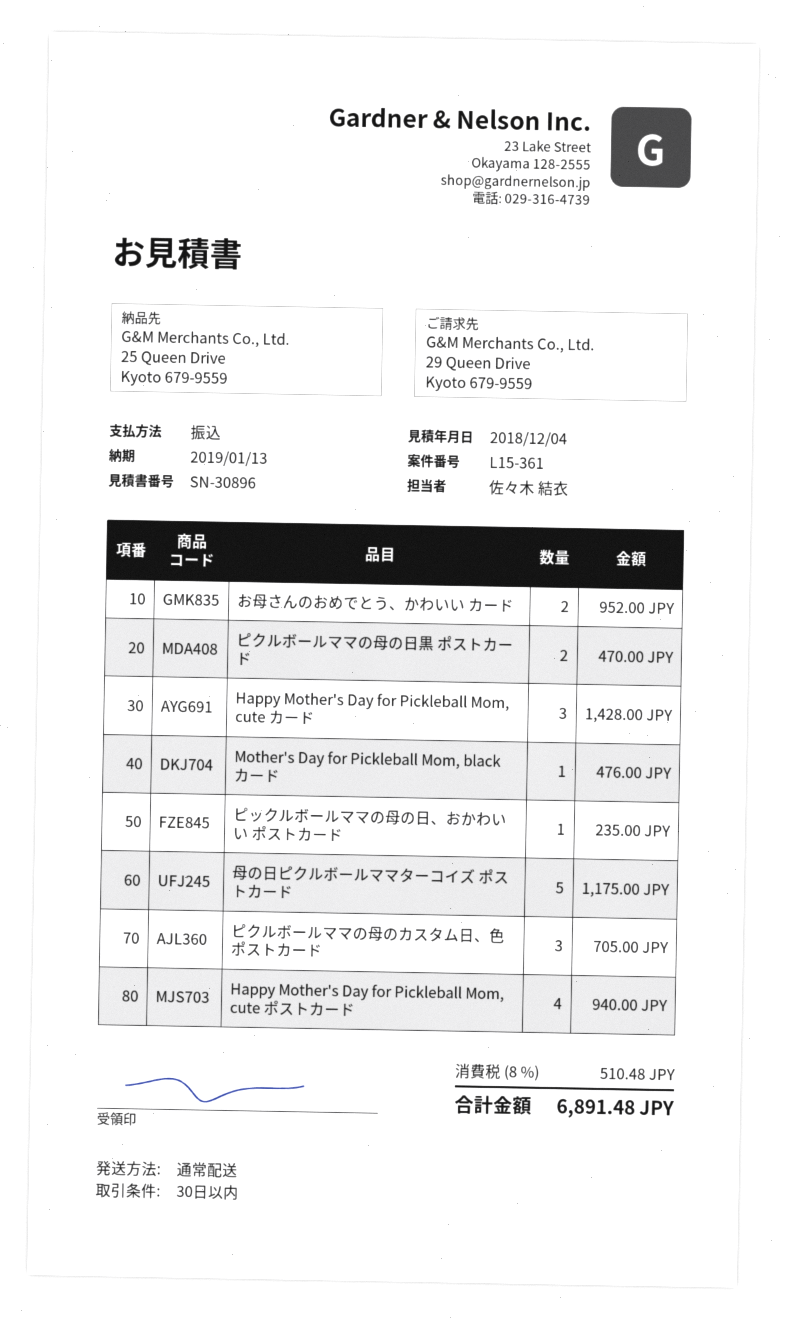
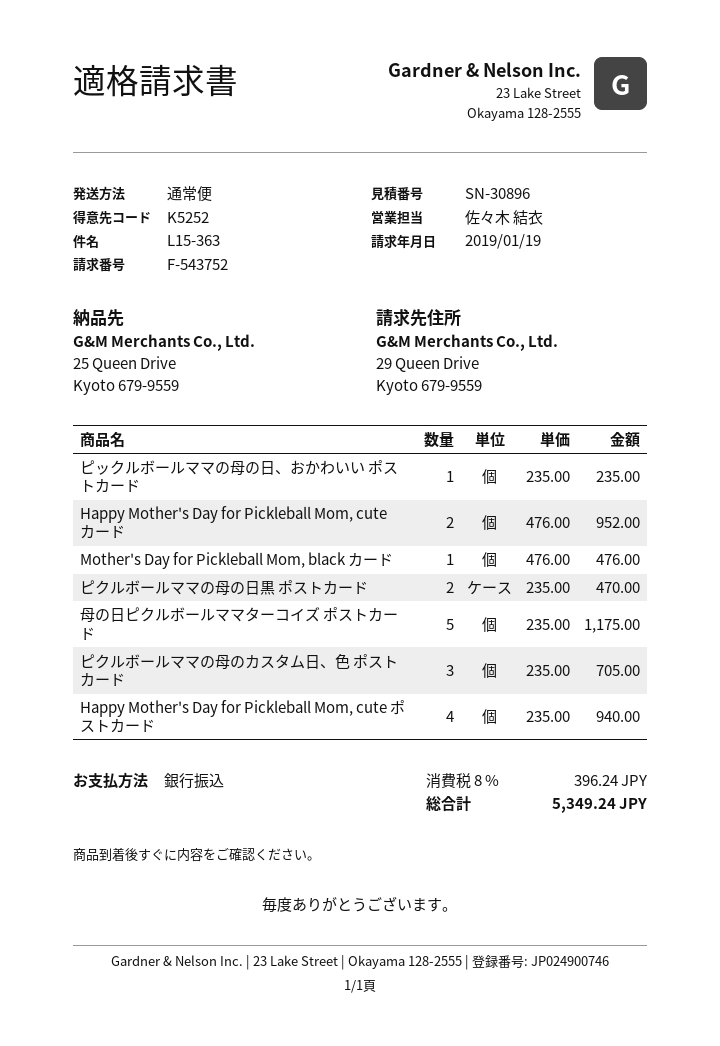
reference: L15-361 -> L15-363
お母さんのおめでとう、かわいい カード: 2 for 952.00 -> none
Happy Mother's Day for Pickleball Mom, cute カード: 3 for 1428.00 -> 2 for 952.00
tax: 8% = 510.48 -> 8% = 396.24
total: 6891.48 -> 5349.24

